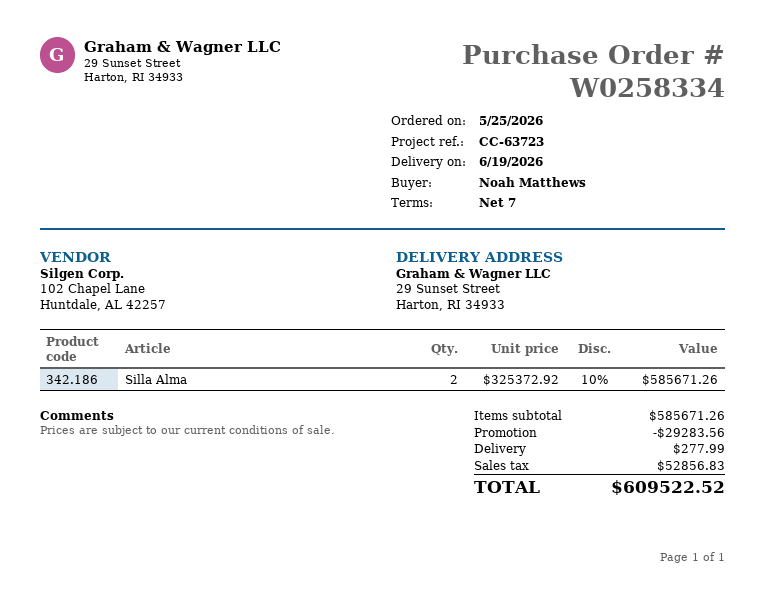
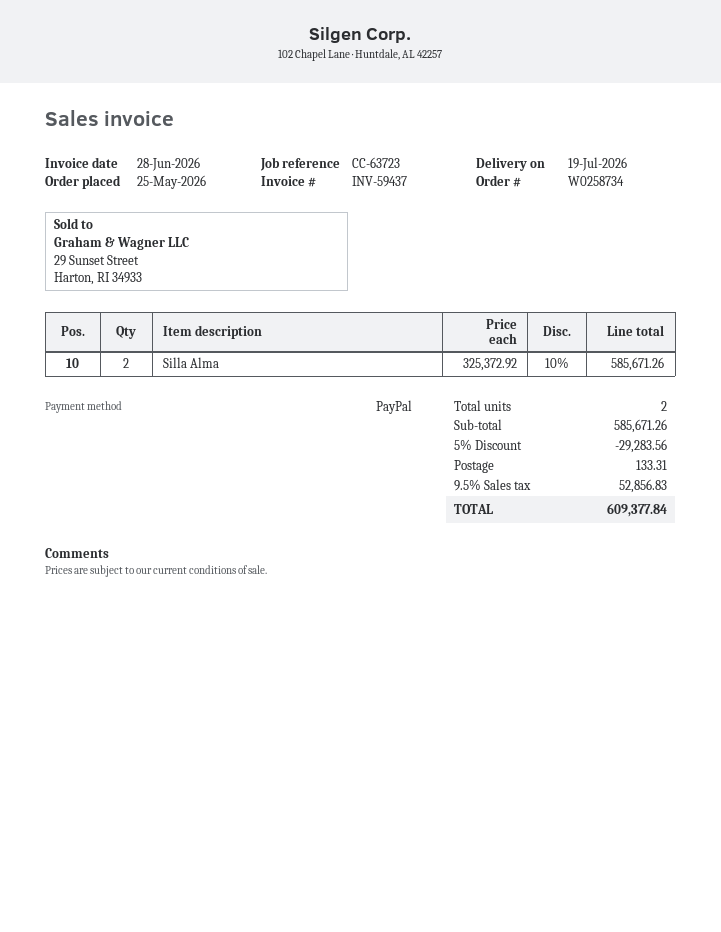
order number: W0258334 -> W0258734
delivery date: 2026-06-19 -> 2026-07-19
shipping: 277.99 -> 133.31
total: 609522.52 -> 609377.84

